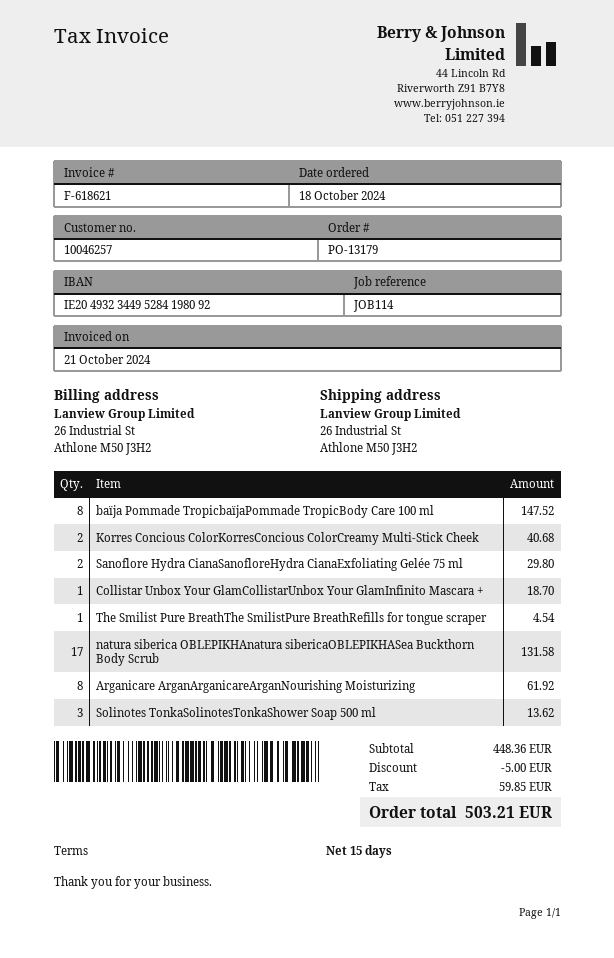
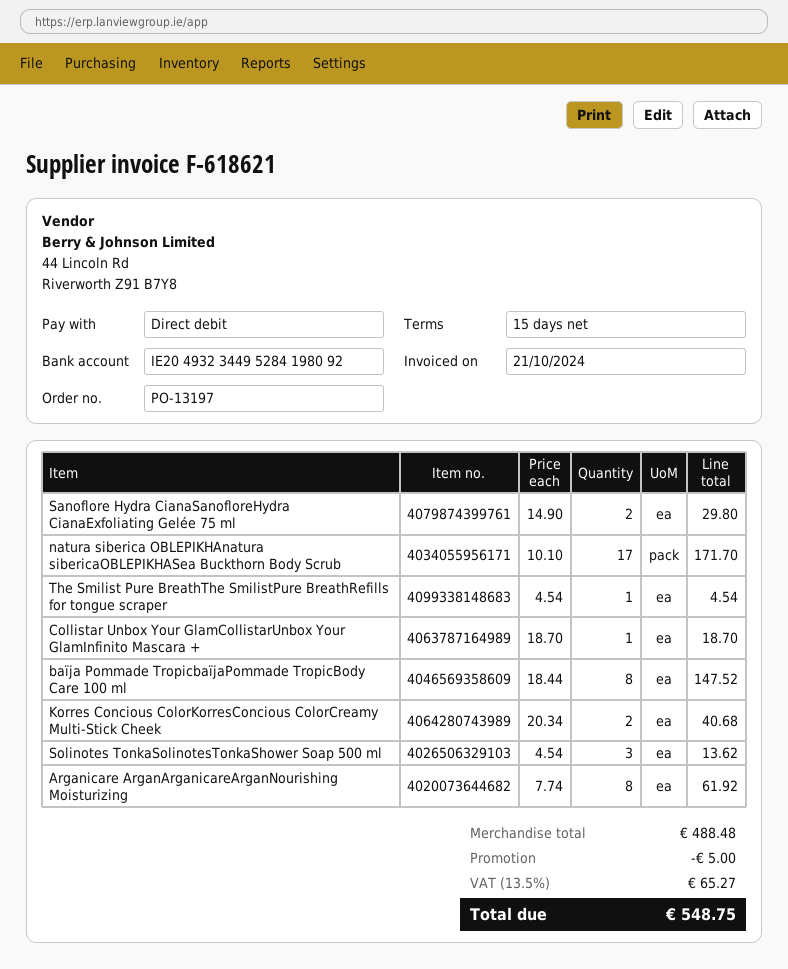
order number: PO-13179 -> PO-13197
natura siberica OBLEPIKHAnatura sibericaOBLEPIKHASea Buckthorn Body Scrub: 17 for 131.58 -> 17 for 171.70
subtotal: 448.36 -> 488.48
tax: 59.85 -> 65.27
total: 503.21 -> 548.75

